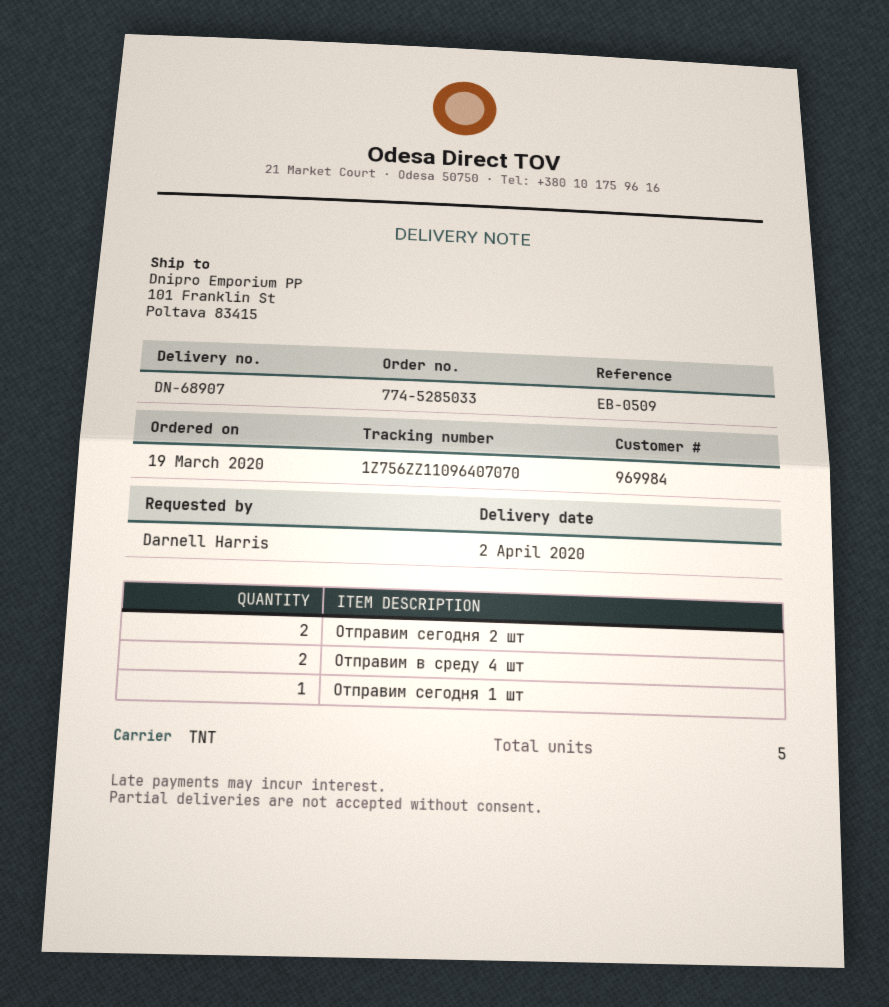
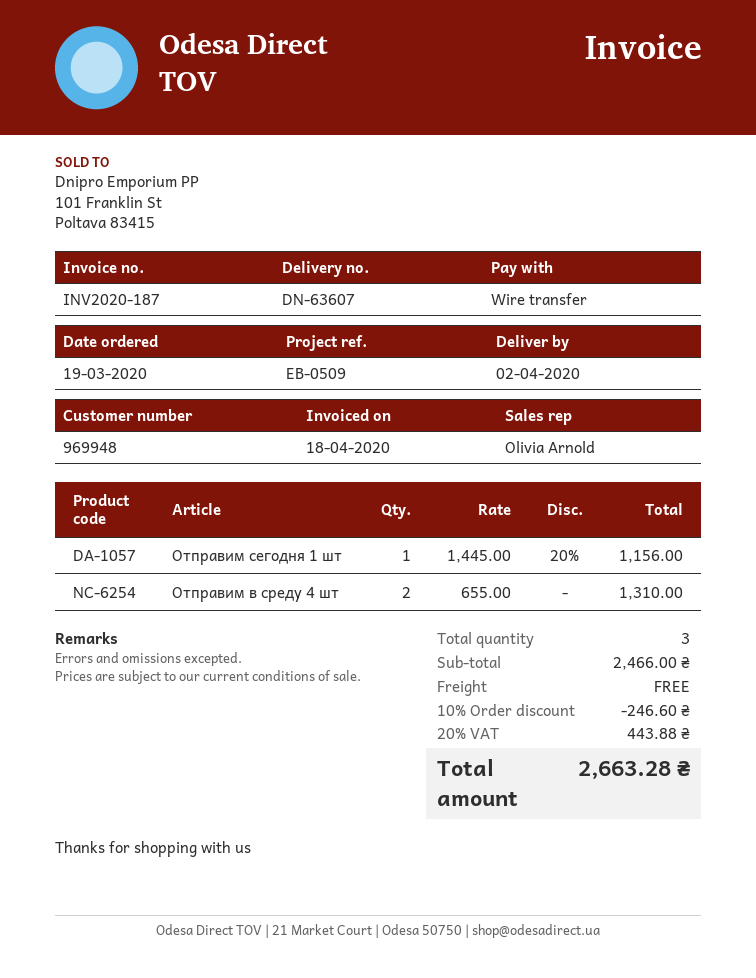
delivery note number: DN-68907 -> DN-63607
customer number: 969984 -> 969948
Отправим сегодня 2 шт: 2 -> none
total quantity: 5 -> 3

